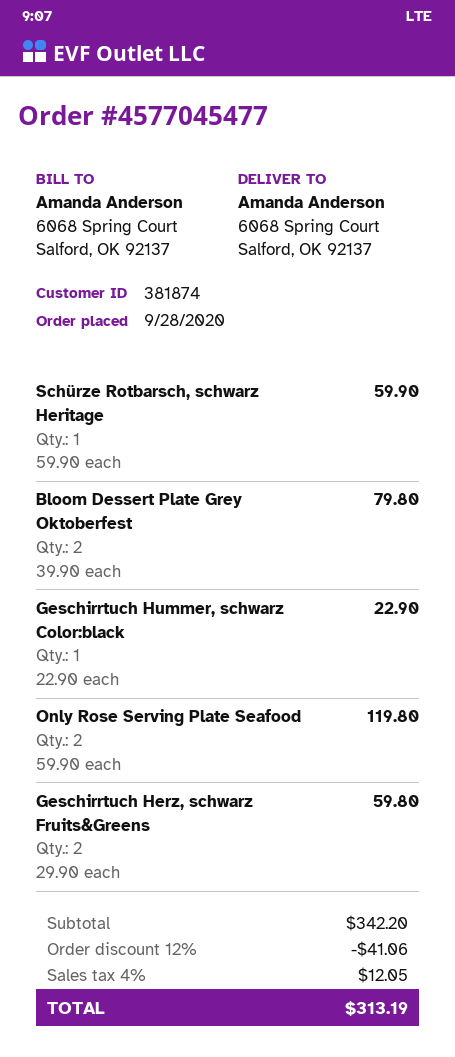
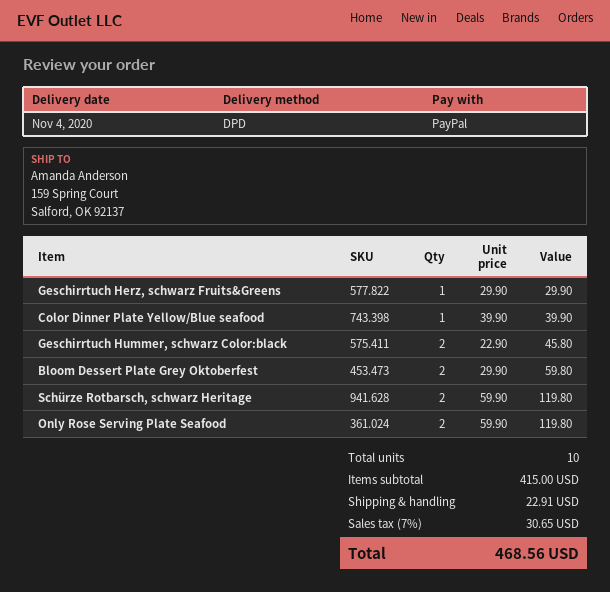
ship to: 6068 Spring Court, Salford, OK 92137 -> 159 Spring Court, Salford, OK 92137
Schürze Rotbarsch, schwarz Heritage: 1 x 59.90 = 59.90 -> 2 x 59.90 = 119.80
Bloom Dessert Plate Grey Oktoberfest: 2 x 39.90 = 79.80 -> 2 x 29.90 = 59.80
Geschirrtuch Hummer, schwarz Color:black: 1 x 22.90 = 22.90 -> 2 x 22.90 = 45.80
Geschirrtuch Herz, schwarz Fruits&Greens: 2 x 29.90 = 59.80 -> 1 x 29.90 = 29.90
Color Dinner Plate Yellow/Blue seafood: none -> 1 x 39.90 = 39.90
subtotal: 342.20 -> 415.00
discount: 12% = 41.06 -> none
shipping: none -> 22.91
tax: 4% = 12.05 -> 7% = 30.65
total: 313.19 -> 468.56

